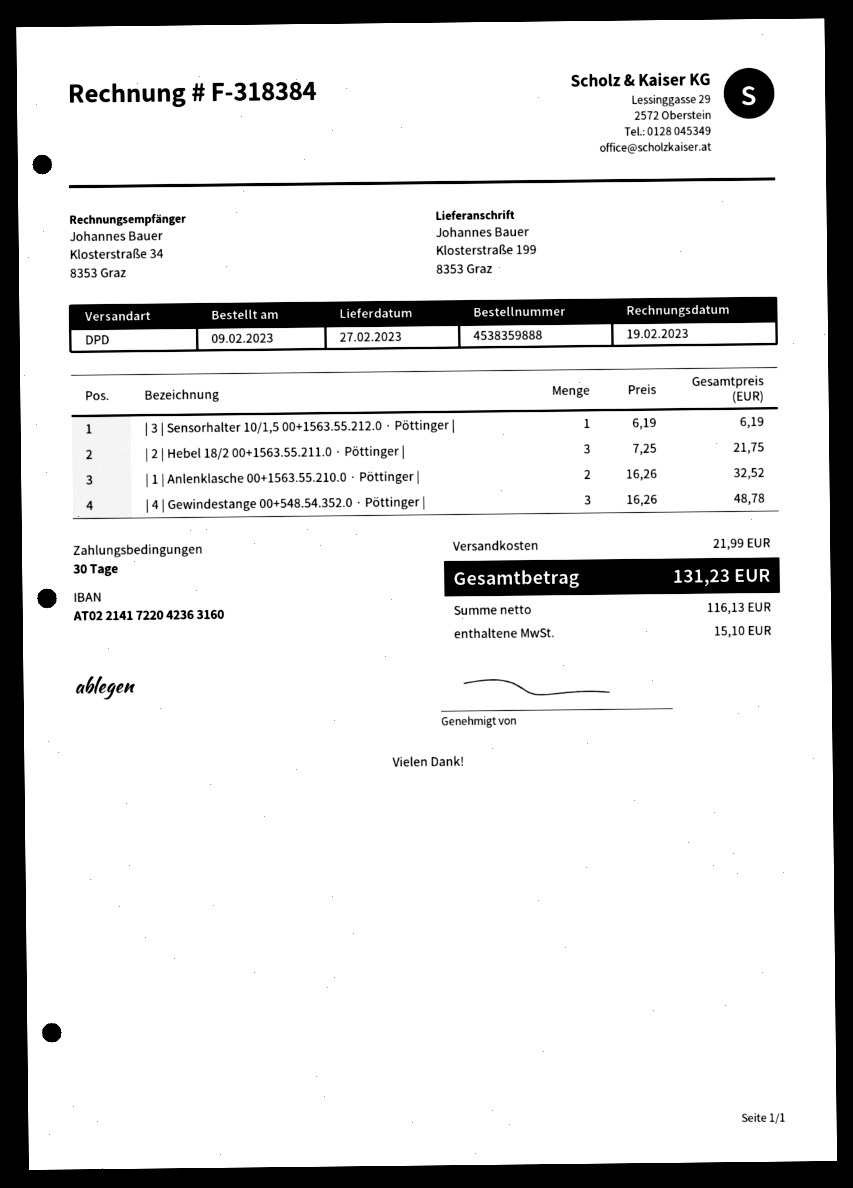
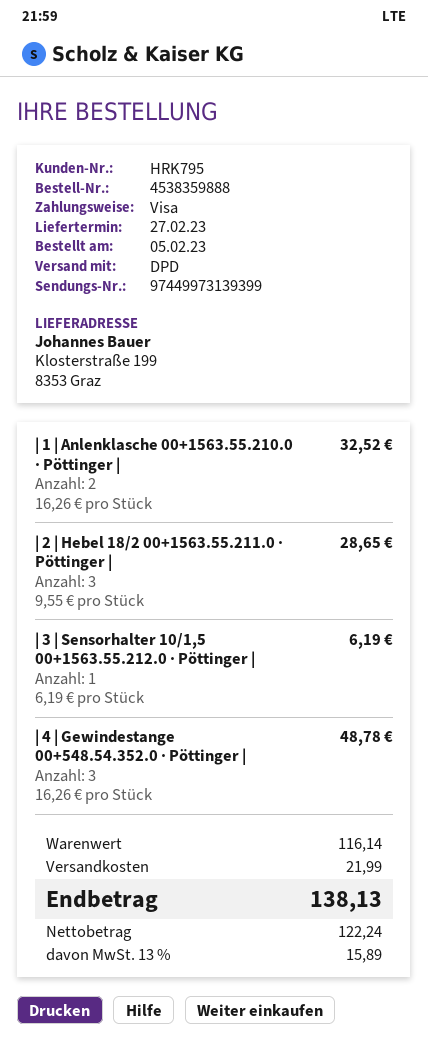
order date: 2023-02-09 -> 2023-02-05
| 2 | Hebel 18/2 00+1563.55.211.0 · Pöttinger |: 3 x 7.25 = 21.75 -> 3 x 9.55 = 28.65
net: 116.13 -> 122.24
tax: 15.10 -> 15.89
total: 131.23 -> 138.13

